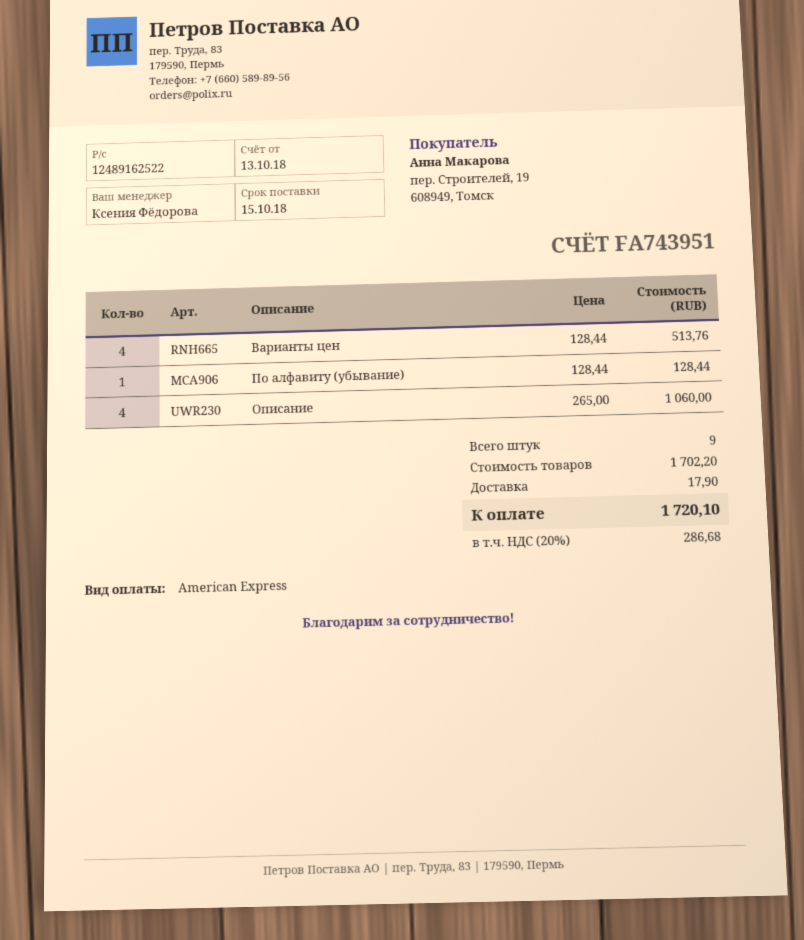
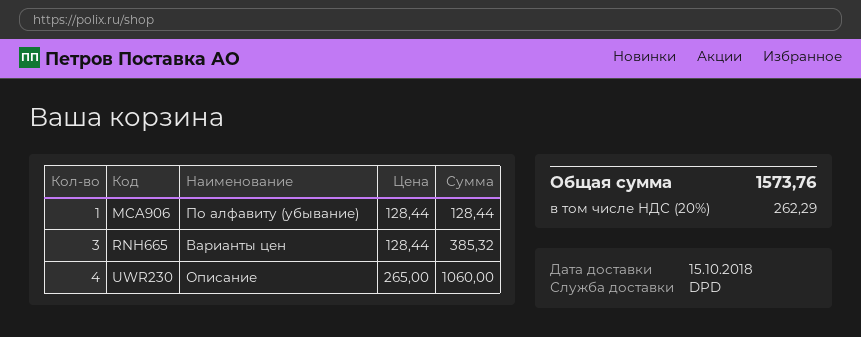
Варианты цен: 4 x 128.44 = 513.76 -> 3 x 128.44 = 385.32
shipping: 17.90 -> none
tax: 20% = 286.68 -> 20% = 262.29
total: 1720.10 -> 1573.76

